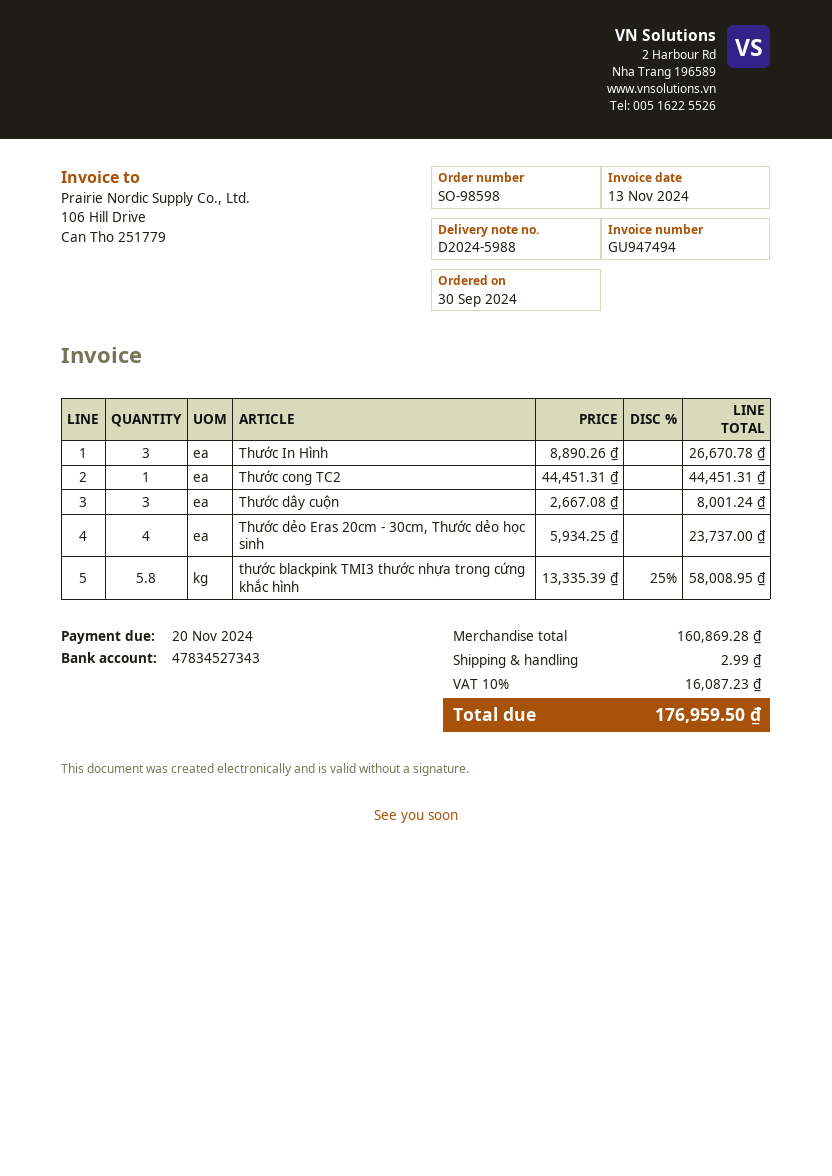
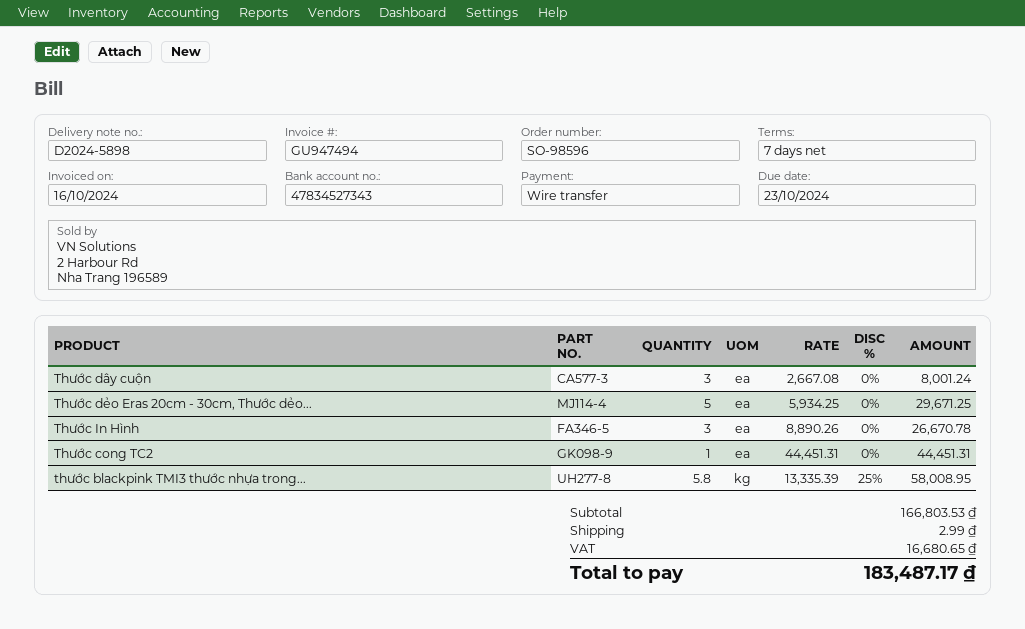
order number: SO-98598 -> SO-98596
delivery note number: D2024-5988 -> D2024-5898
invoice date: 2024-11-13 -> 2024-10-16
due date: 2024-11-20 -> 2024-10-23
Thước dẻo Eras 20cm - 30cm, Thước dẻo học sinh: 4 x 5934.25 = 23737.00 -> 5 x 5934.25 = 29671.25
subtotal: 160869.28 -> 166803.53
tax: 16087.23 -> 16680.65
total: 176959.50 -> 183487.17

